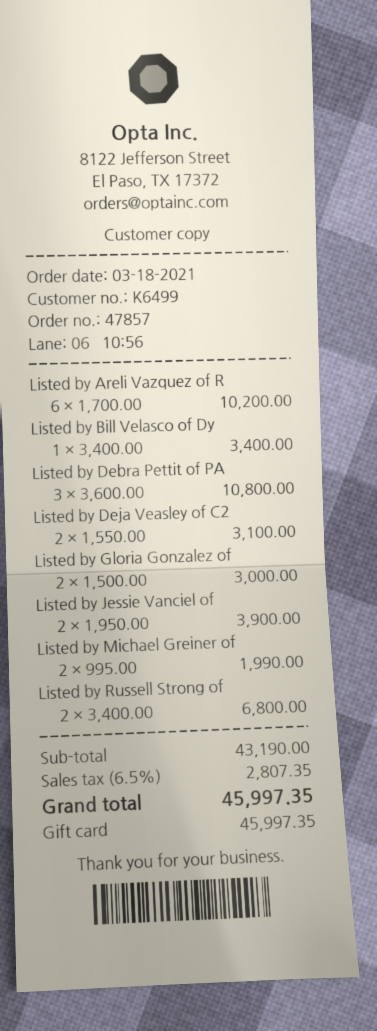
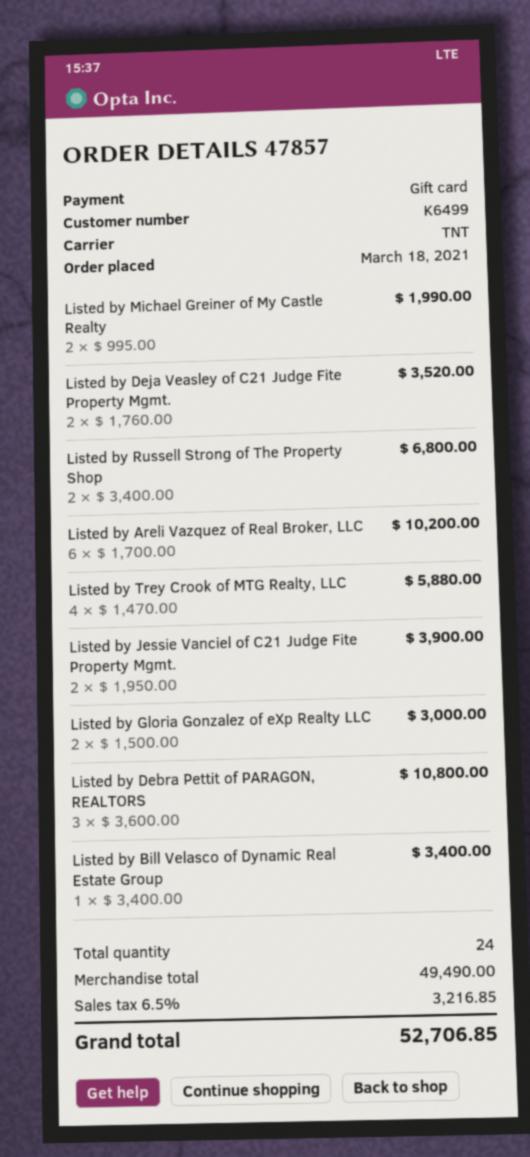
Listed by Deja Veasley of C2: 2 x 1550.00 = 3100.00 -> 2 x 1760.00 = 3520.00
Listed by Trey Crook of MTG Realty, LLC: none -> 4 x 1470.00 = 5880.00
subtotal: 43190.00 -> 49490.00
tax: 6.5% = 2807.35 -> 6.5% = 3216.85
total: 45997.35 -> 52706.85

